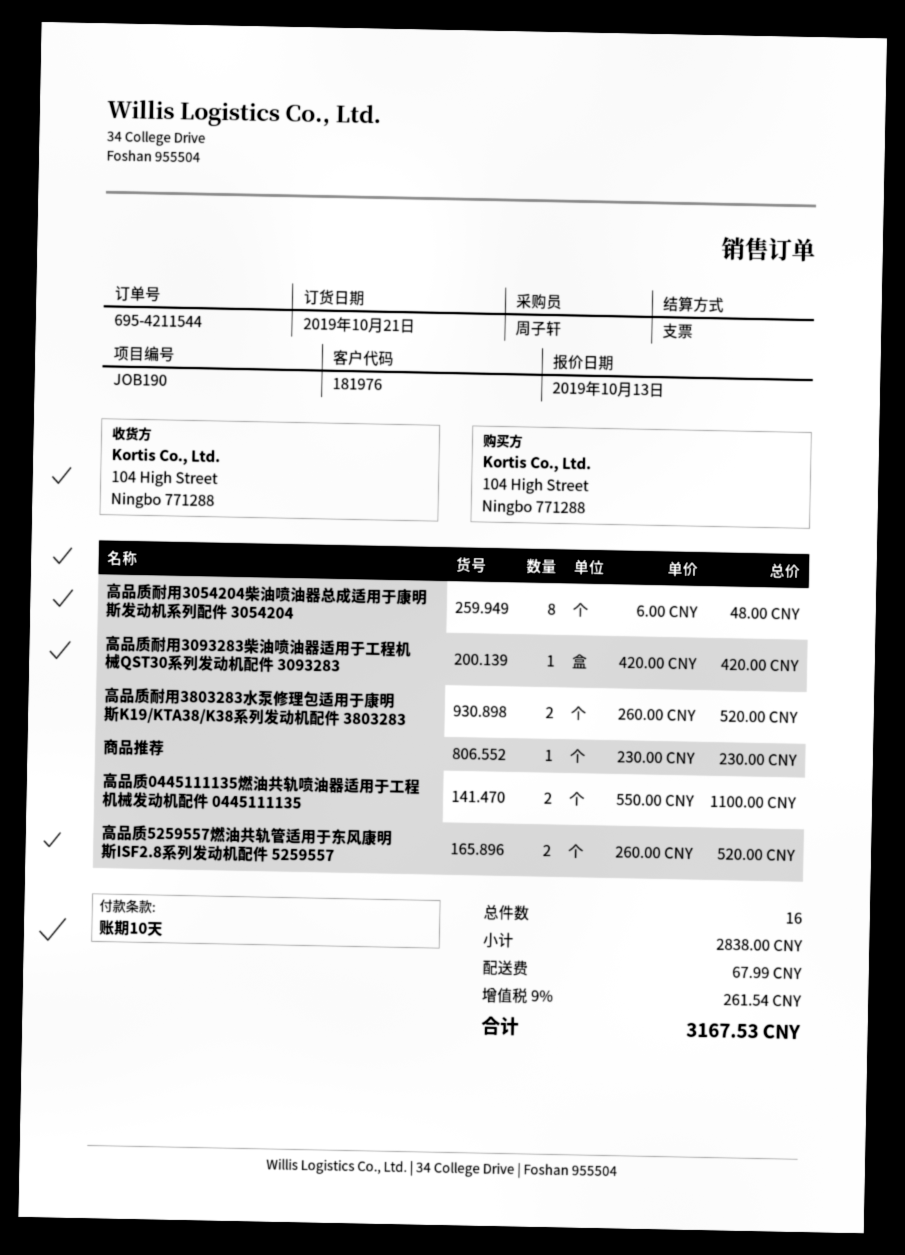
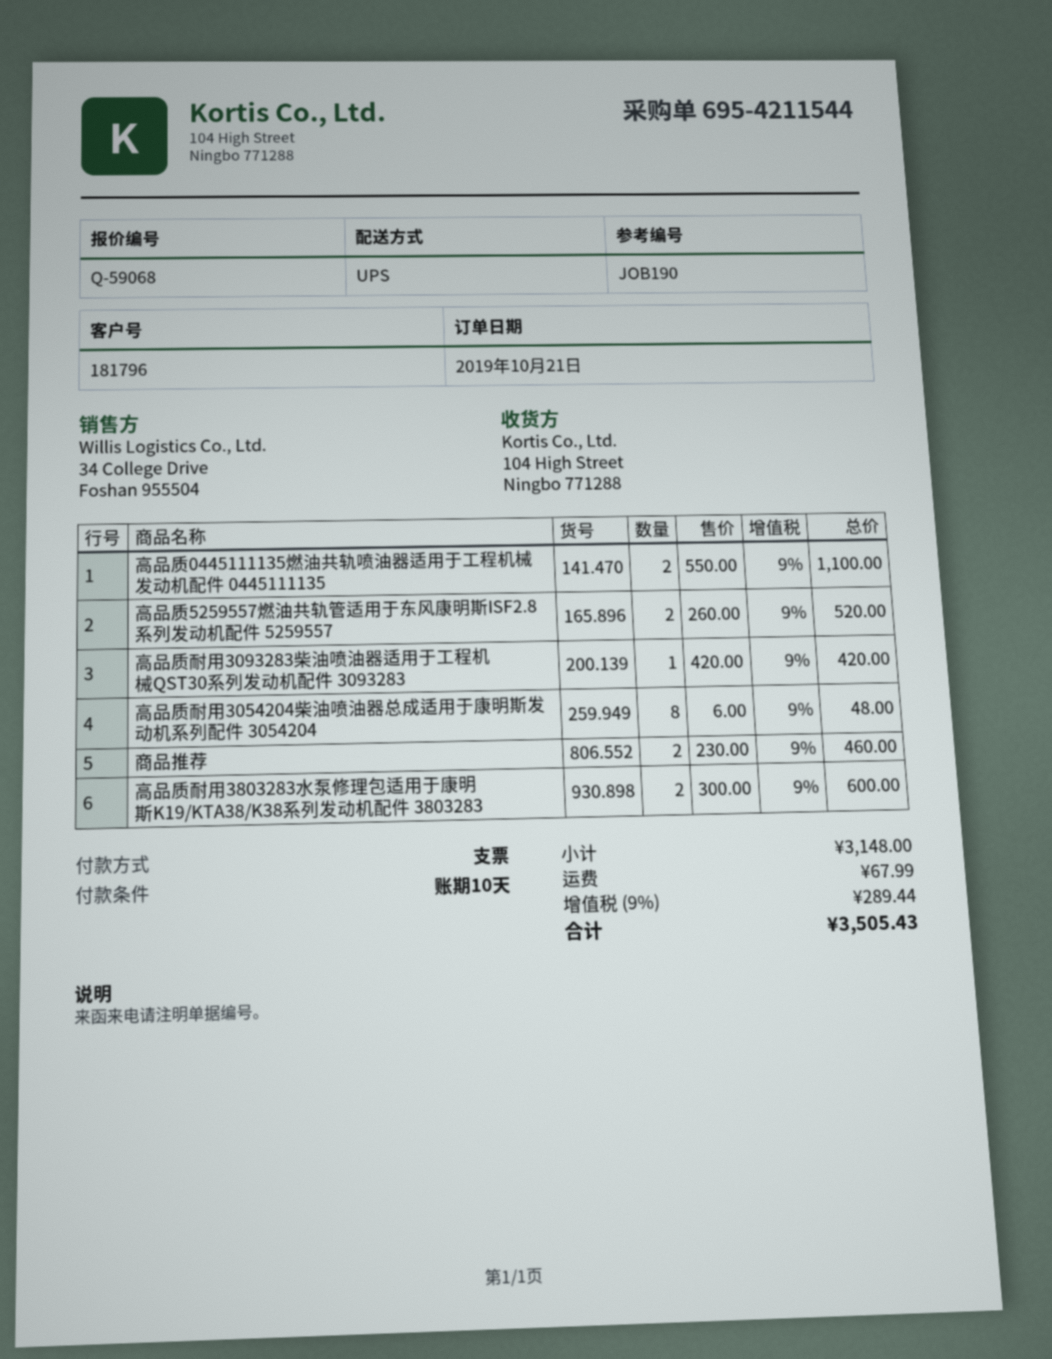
customer number: 181976 -> 181796
高品质耐用3803283水泵修理包适用于康明斯K19/KTA38/K38系列发动机配件 3803283: 2 x 260.00 = 520.00 -> 2 x 300.00 = 600.00
商品推荐: 1 x 230.00 = 230.00 -> 2 x 230.00 = 460.00
subtotal: 2838.00 -> 3148.00
tax: 9% = 261.54 -> 9% = 289.44
total: 3167.53 -> 3505.43

